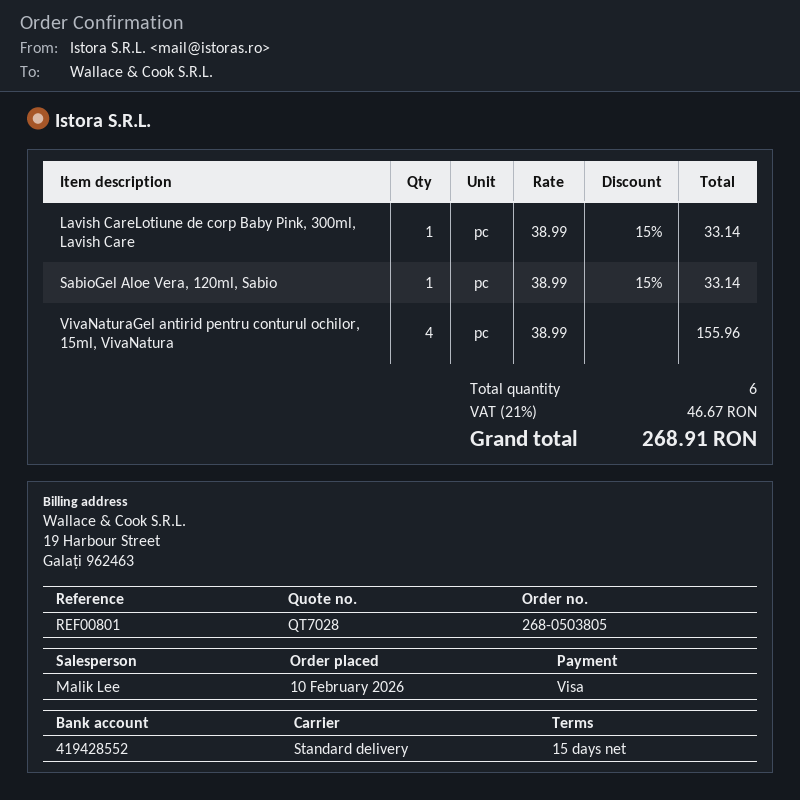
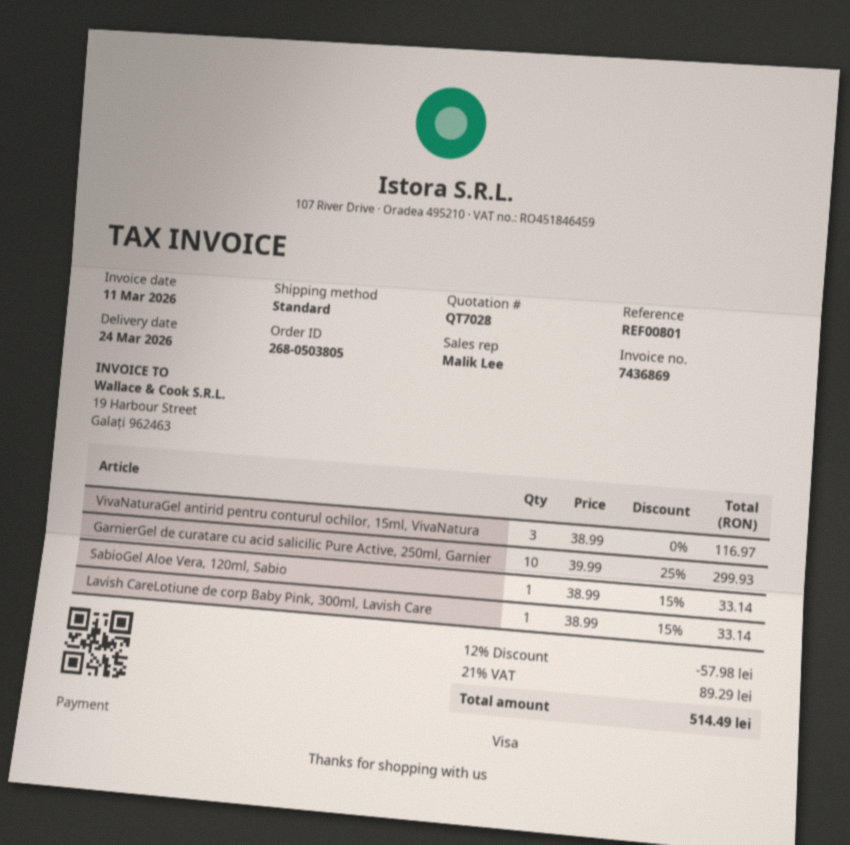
VivaNaturaGel antirid pentru conturul ochilor, 15ml, VivaNatura: 4 x 38.99 = 155.96 -> 3 x 38.99 = 116.97
GarnierGel de curatare cu acid salicilic Pure Active, 250ml, Garnier: none -> 10 x 39.99 - 25% = 299.93
discount: none -> 12% = 57.98
tax: 21% = 46.67 -> 21% = 89.29
total: 268.91 -> 514.49

